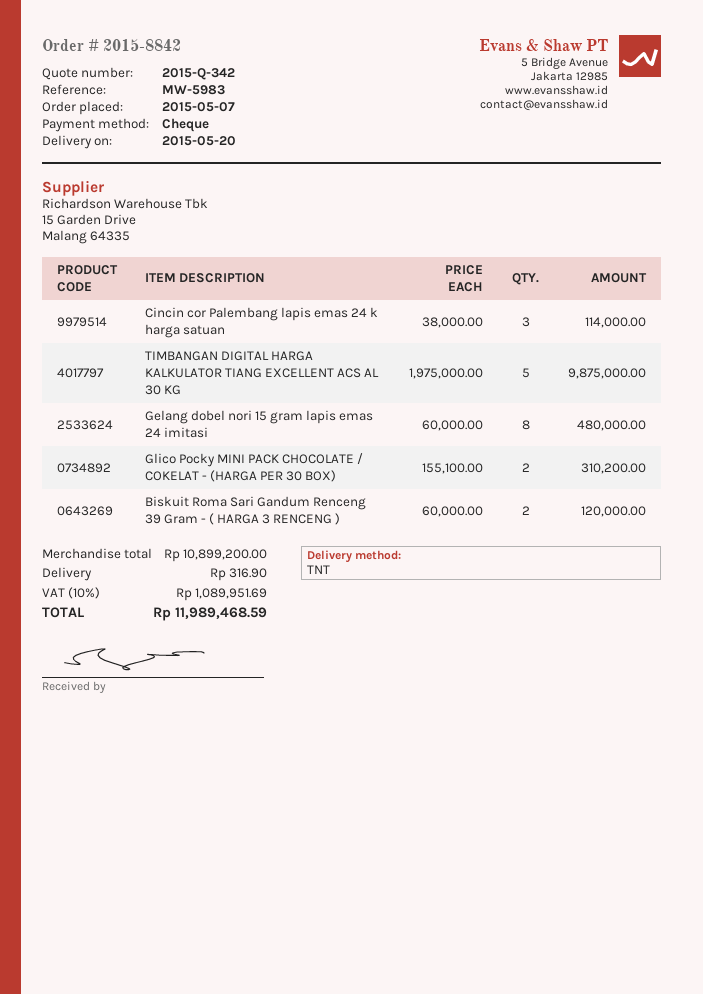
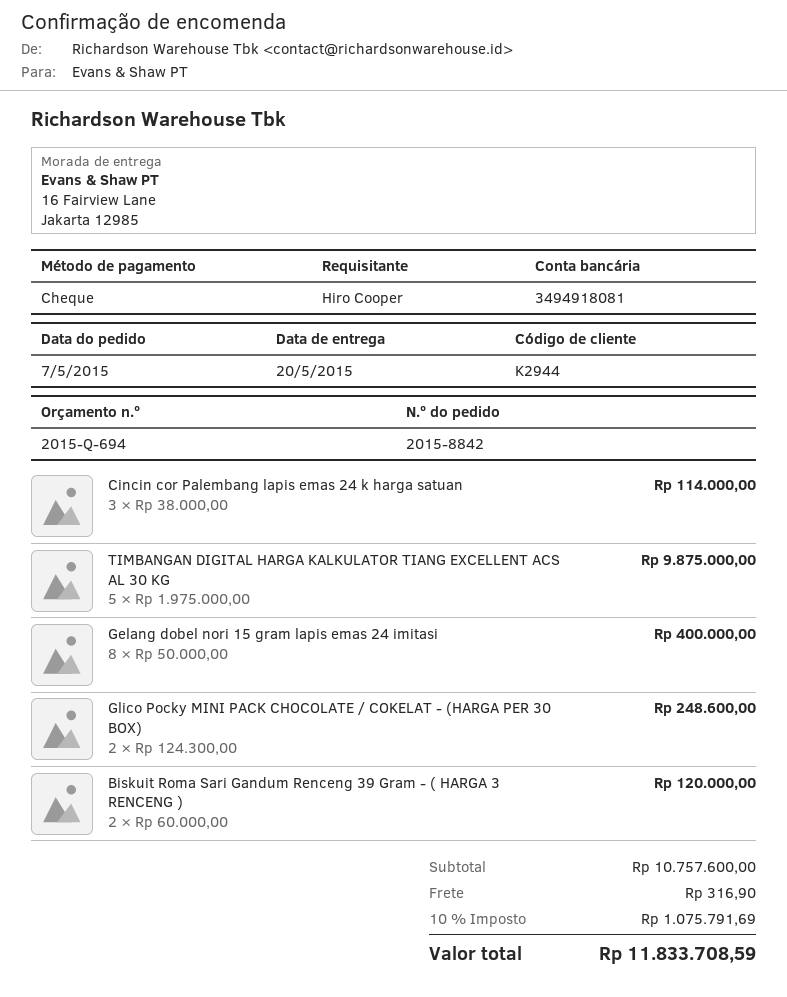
quote number: 2015-Q-342 -> 2015-Q-694
Gelang dobel nori 15 gram lapis emas 24 imitasi: 8 x 60000.00 = 480000.00 -> 8 x 50000.00 = 400000.00
Glico Pocky MINI PACK CHOCOLATE / COKELAT - (HARGA PER 30 BOX): 2 x 155100.00 = 310200.00 -> 2 x 124300.00 = 248600.00
subtotal: 10899200.00 -> 10757600.00
tax: 10% = 1089951.69 -> 10% = 1075791.69
total: 11989468.59 -> 11833708.59

